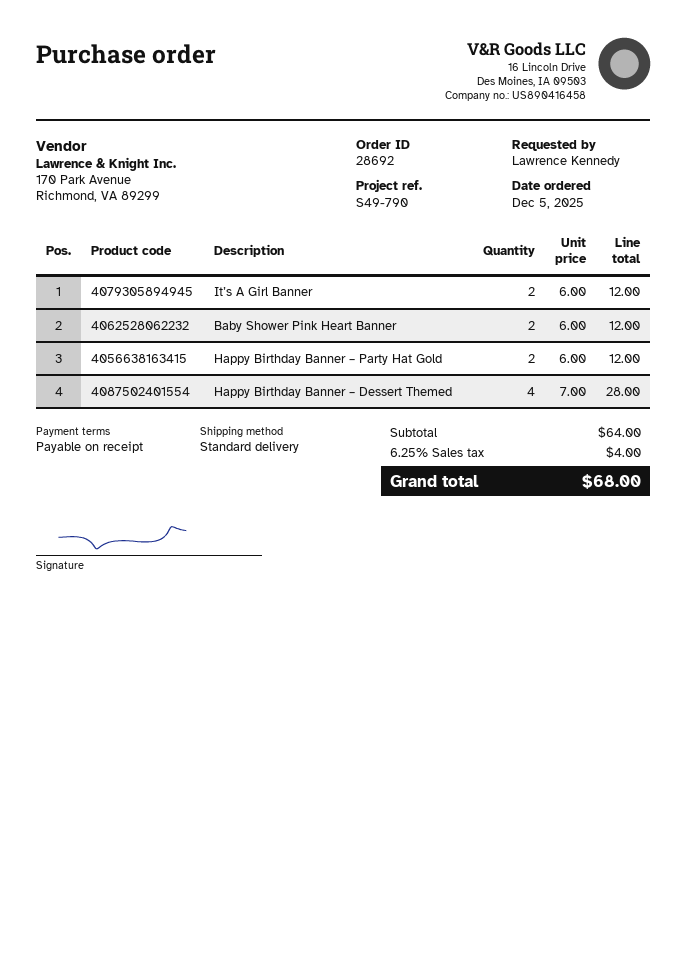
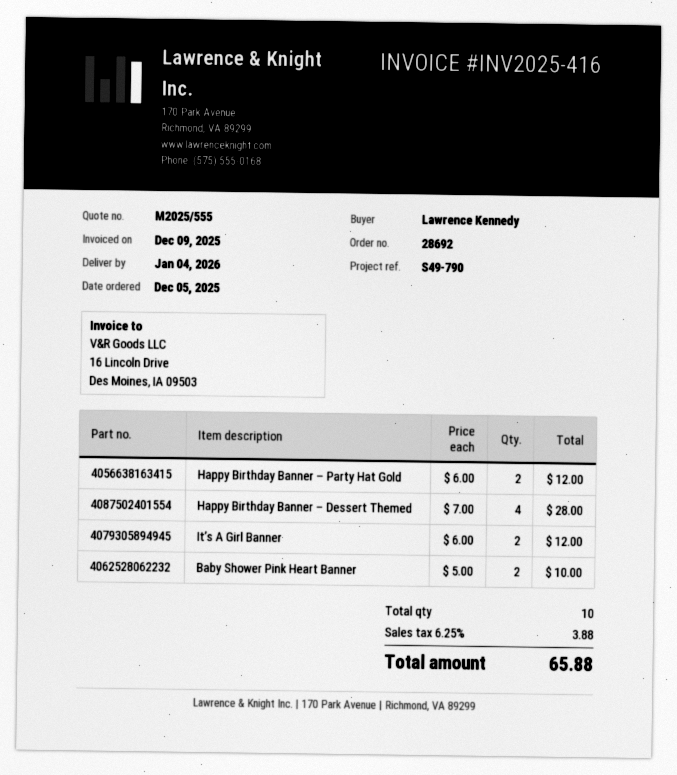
Baby Shower Pink Heart Banner: 2 x 6.00 = 12.00 -> 2 x 5.00 = 10.00
tax: 6.25% = 4.00 -> 6.25% = 3.88
total: 68.00 -> 65.88

